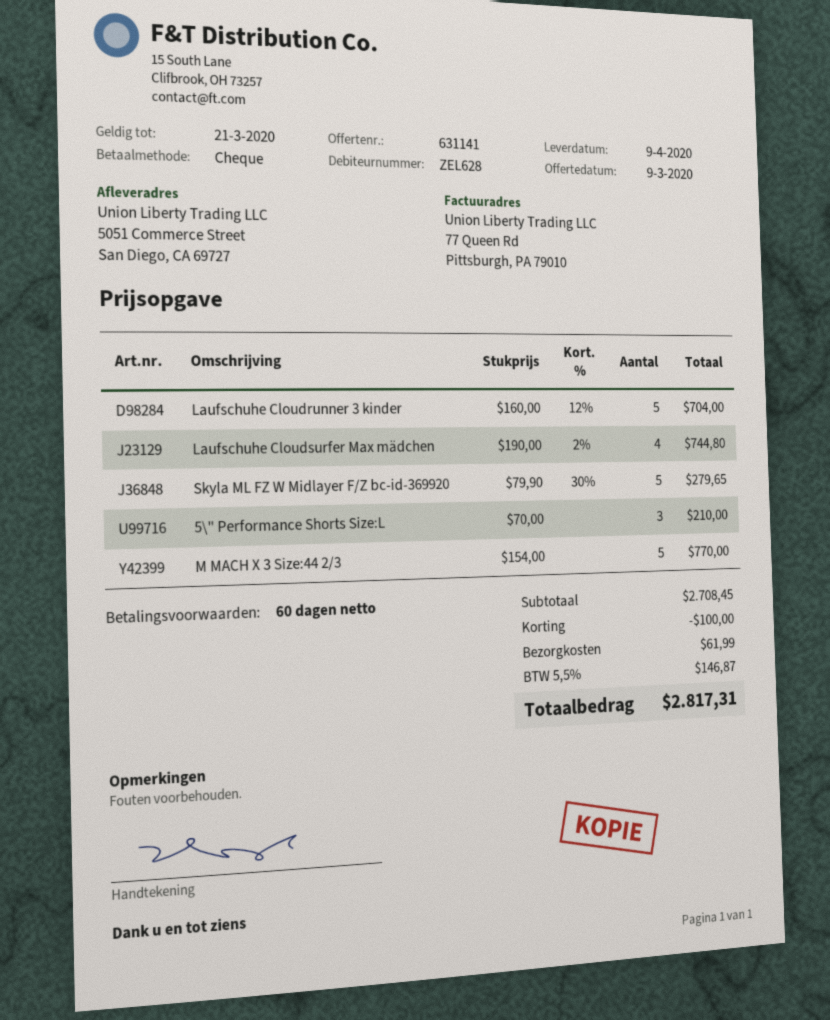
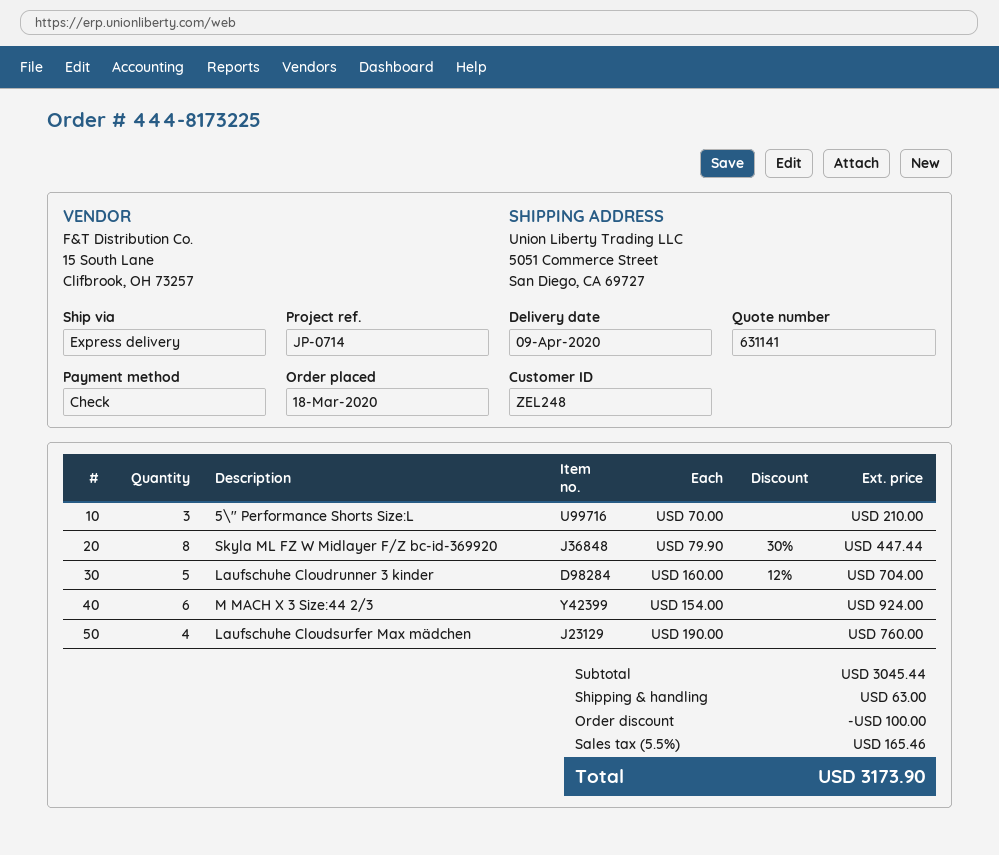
customer number: ZEL628 -> ZEL248
Laufschuhe Cloudsurfer Max mädchen: 4 x 190.00 - 2% = 744.80 -> 4 x 190.00 = 760.00
Skyla ML FZ W Midlayer F/Z bc-id-369920: 5 x 79.90 - 30% = 279.65 -> 8 x 79.90 - 30% = 447.44
M MACH X 3 Size:44 2/3: 5 x 154.00 = 770.00 -> 6 x 154.00 = 924.00
subtotal: 2708.45 -> 3045.44
shipping: 61.99 -> 63.00
tax: 5.5% = 146.87 -> 5.5% = 165.46
total: 2817.31 -> 3173.90

